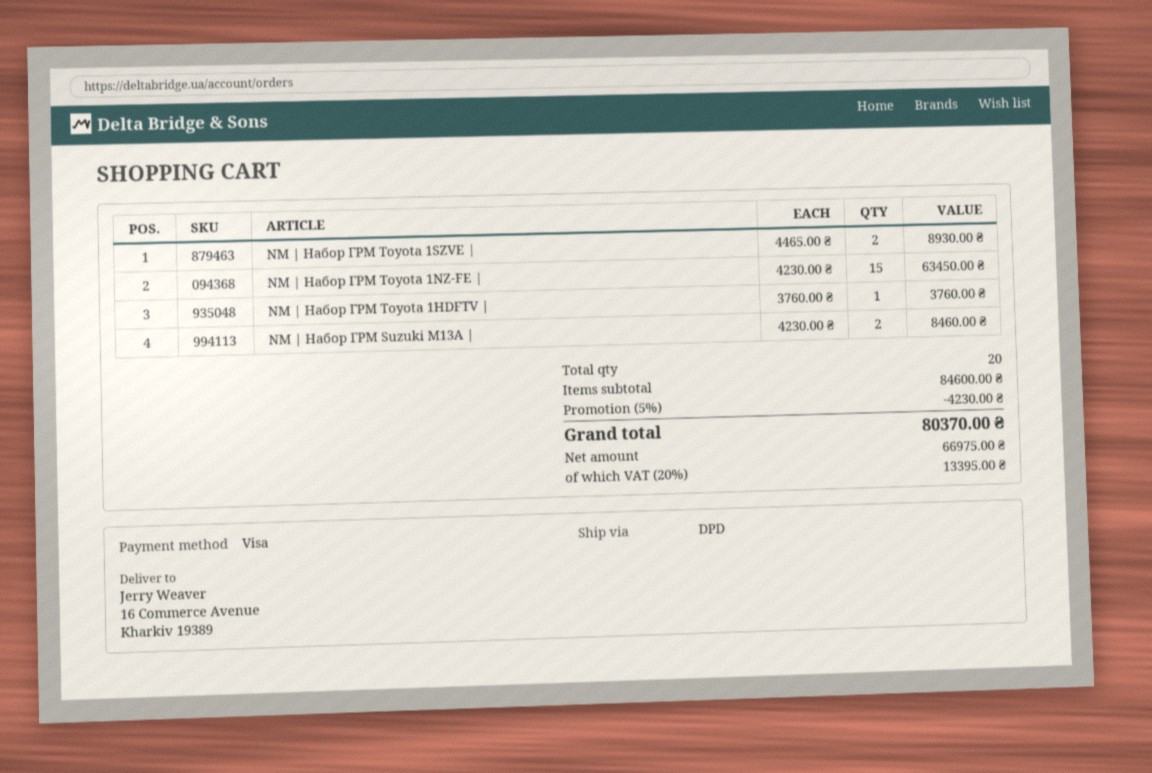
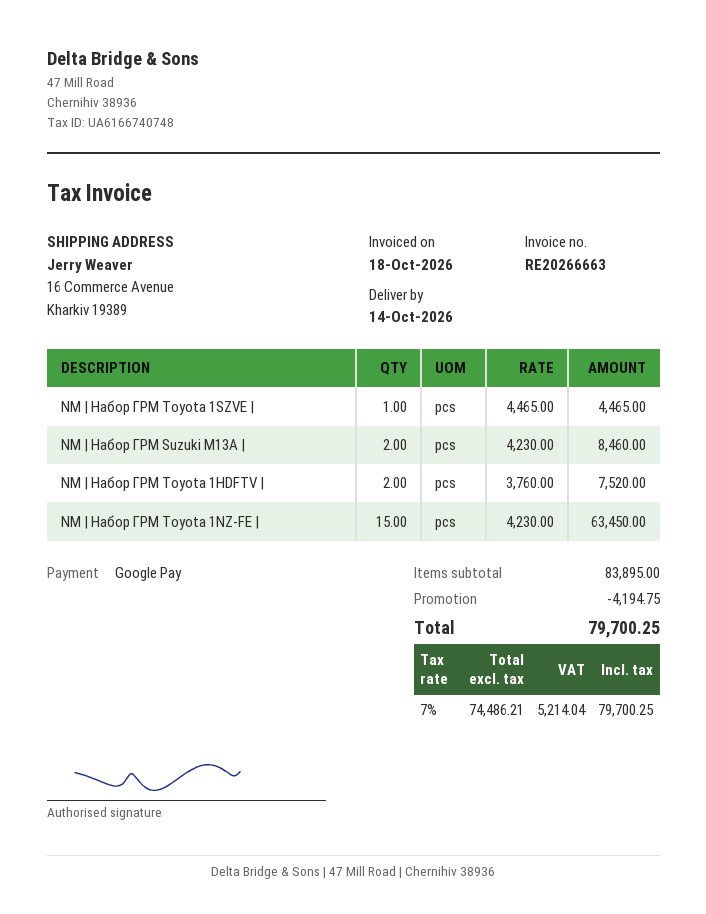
payment method: Visa -> Google Pay
NM | Набор ГРМ Toyota 1SZVE |: 2 x 4465.00 = 8930.00 -> 1 x 4465.00 = 4465.00
NM | Набор ГРМ Toyota 1HDFTV |: 1 x 3760.00 = 3760.00 -> 2 x 3760.00 = 7520.00
subtotal: 84600.00 -> 83895.00
discount: 4230.00 -> 4194.75
net: 66975.00 -> 74486.21
tax: 20% = 13395.00 -> 7% = 5214.04
total: 80370.00 -> 79700.25

